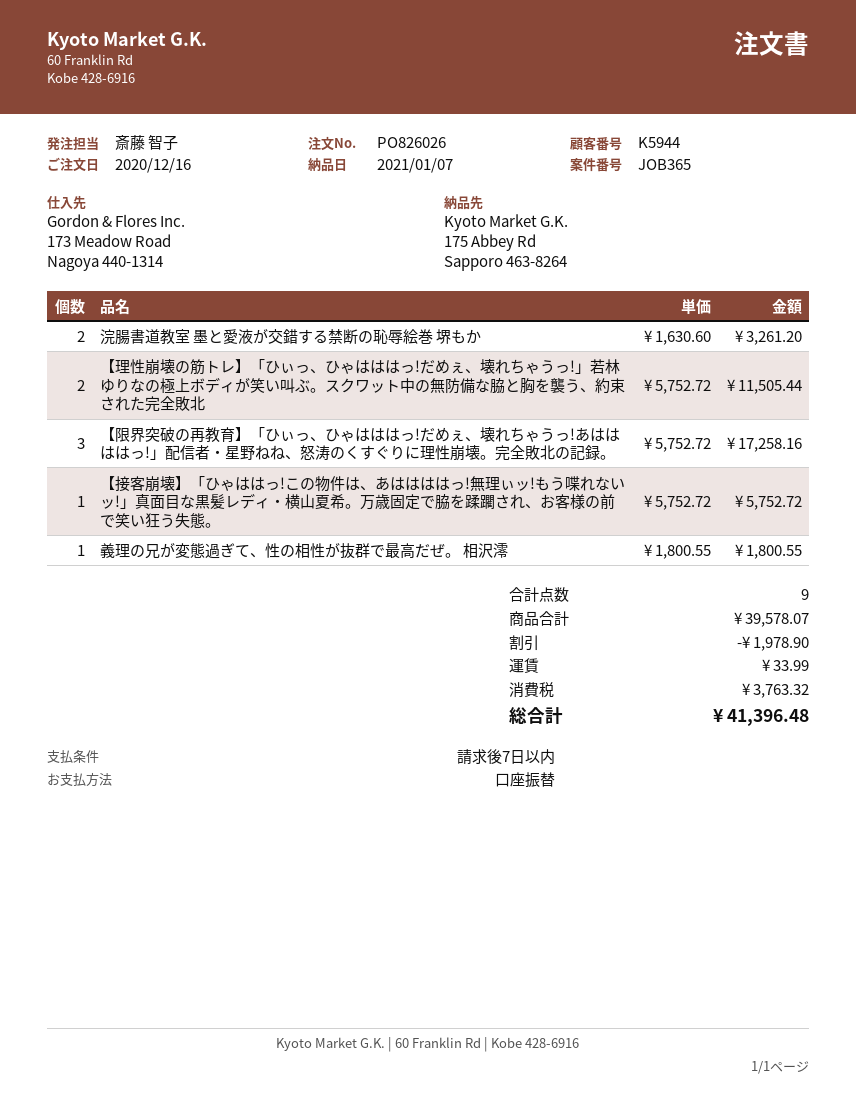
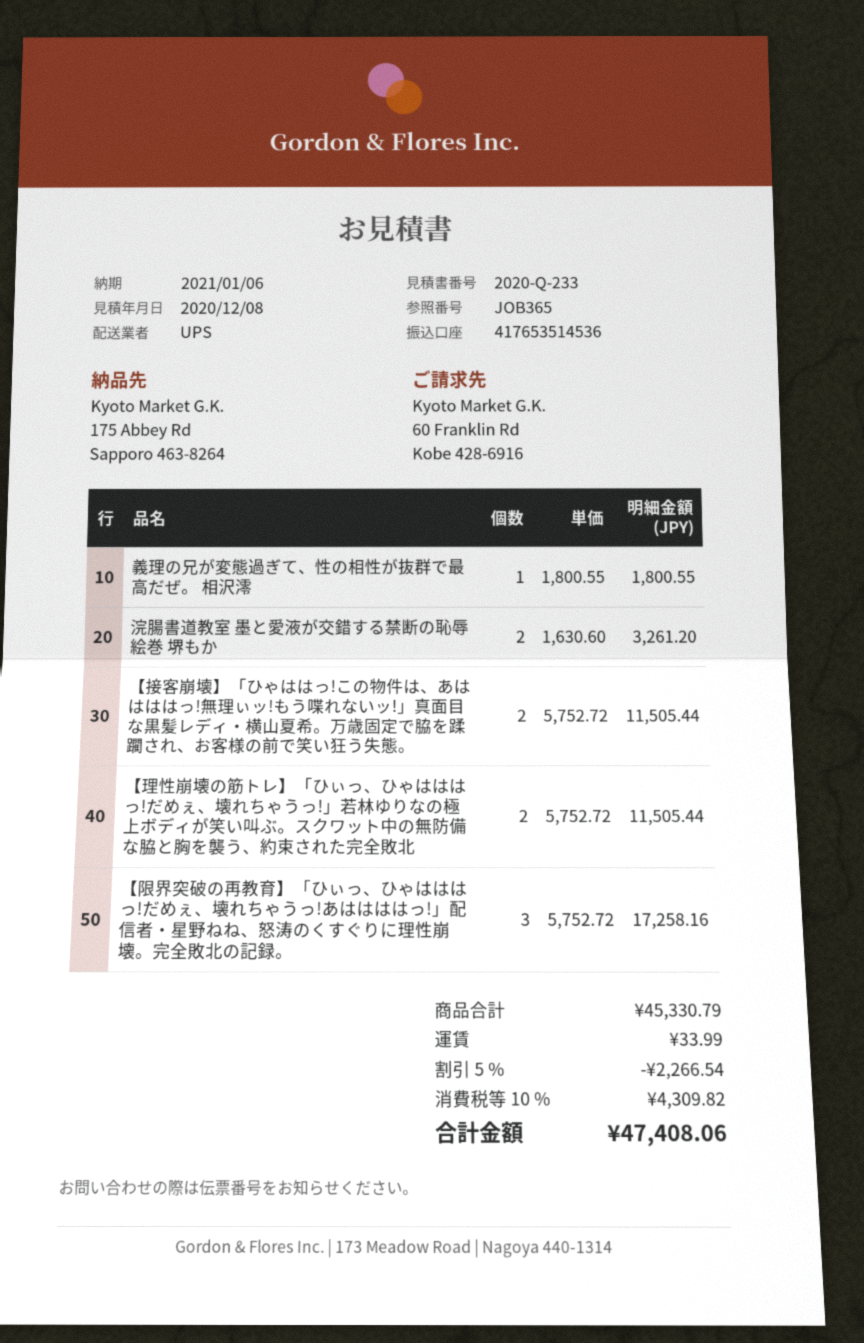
delivery date: 2021-01-07 -> 2021-01-06
【接客崩壊】「ひゃははっ!この物件は、あははははっ!無理ぃッ!もう喋れないッ!」真面目な黒髪レディ・横山夏希。万歳固定で脇を蹂躙され、お客様の前で笑い狂う失態。: 1 x 5752.72 = 5752.72 -> 2 x 5752.72 = 11505.44
subtotal: 39578.07 -> 45330.79
discount: 1978.90 -> 2266.54
tax: 3763.32 -> 4309.82
total: 41396.48 -> 47408.06

